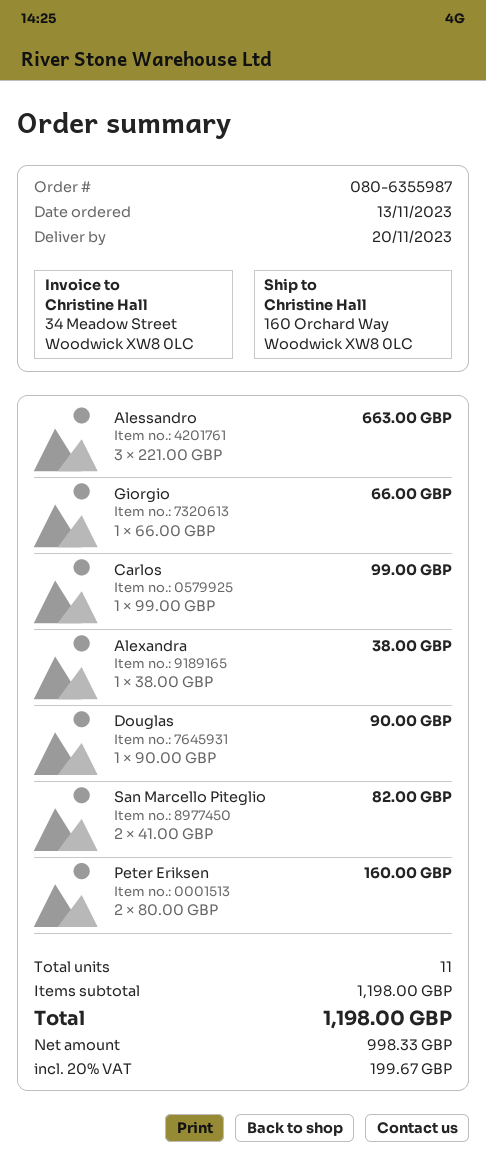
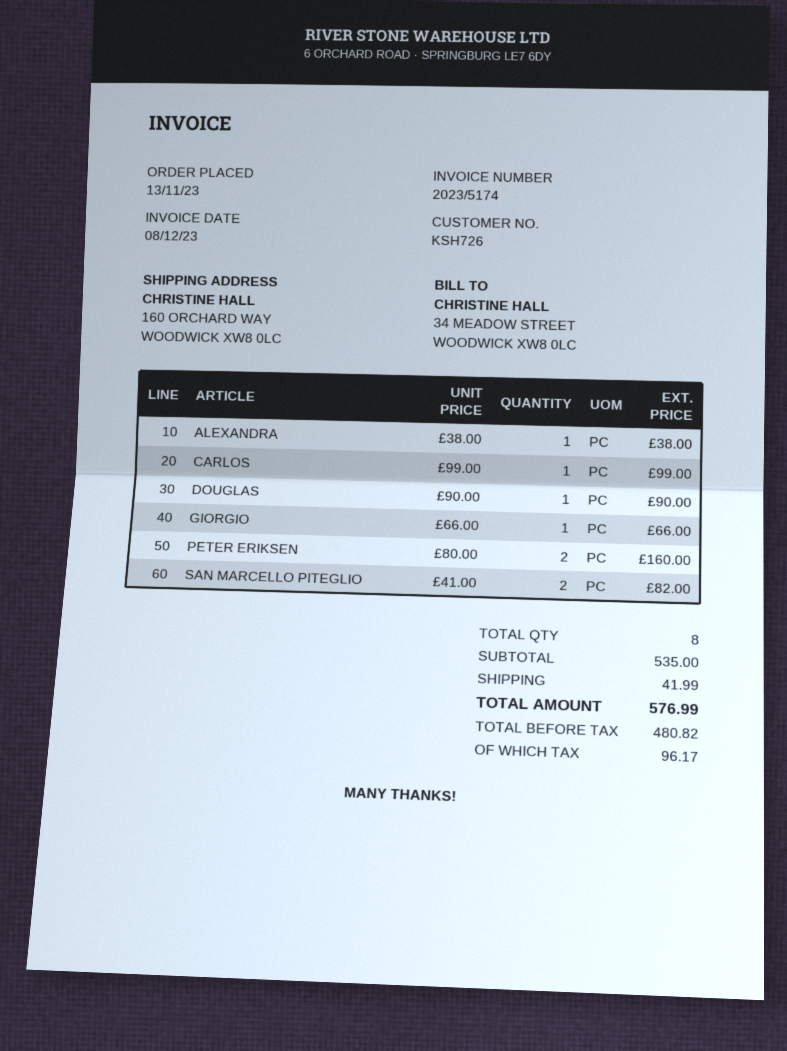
Alessandro: 3 x 221.00 = 663.00 -> none
total quantity: 11 -> 8
subtotal: 1198.00 -> 535.00
shipping: none -> 41.99
net: 998.33 -> 480.82
tax: 199.67 -> 96.17
total: 1198.00 -> 576.99

